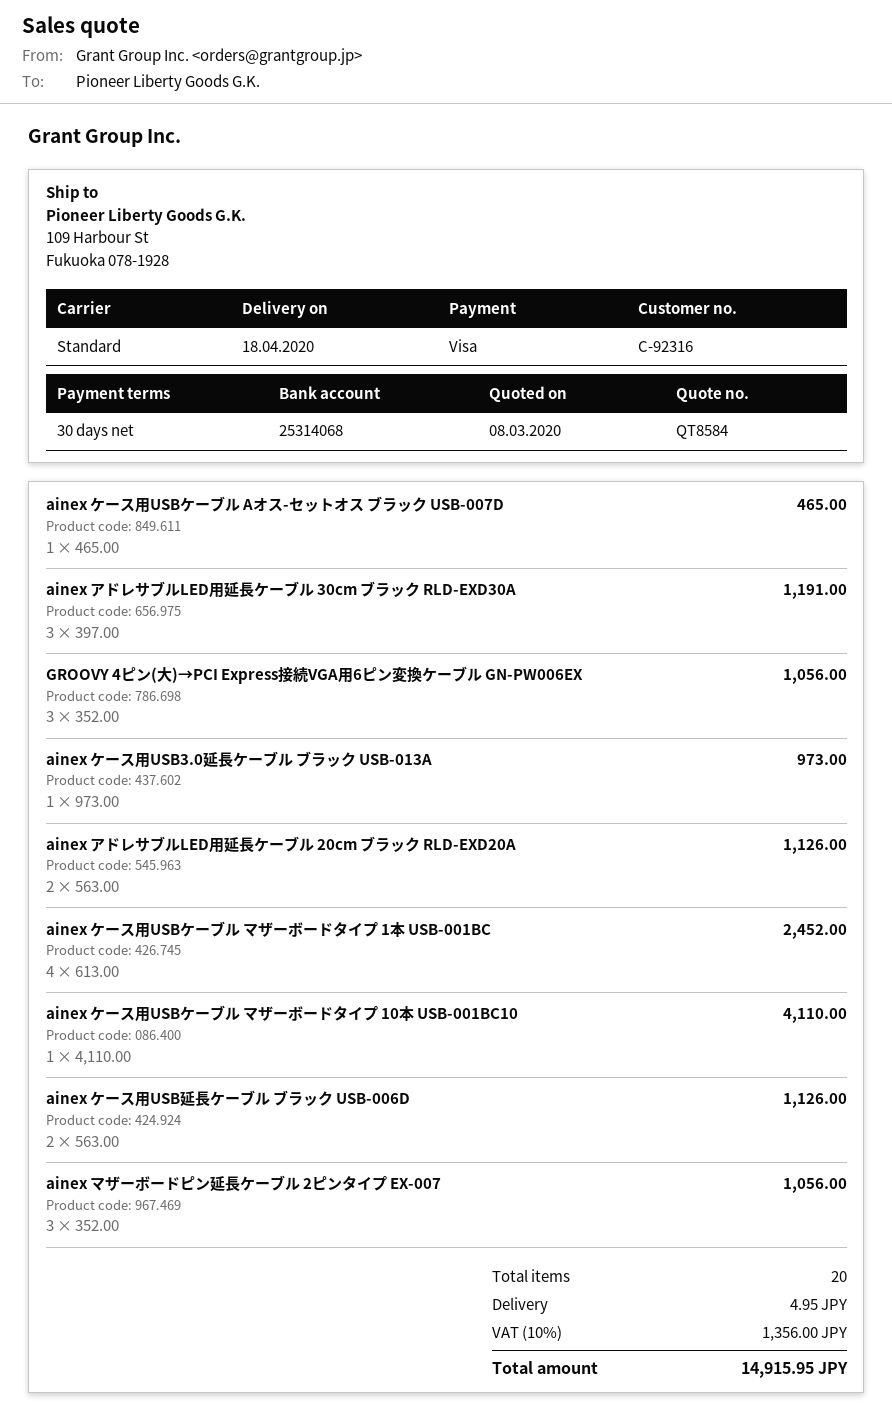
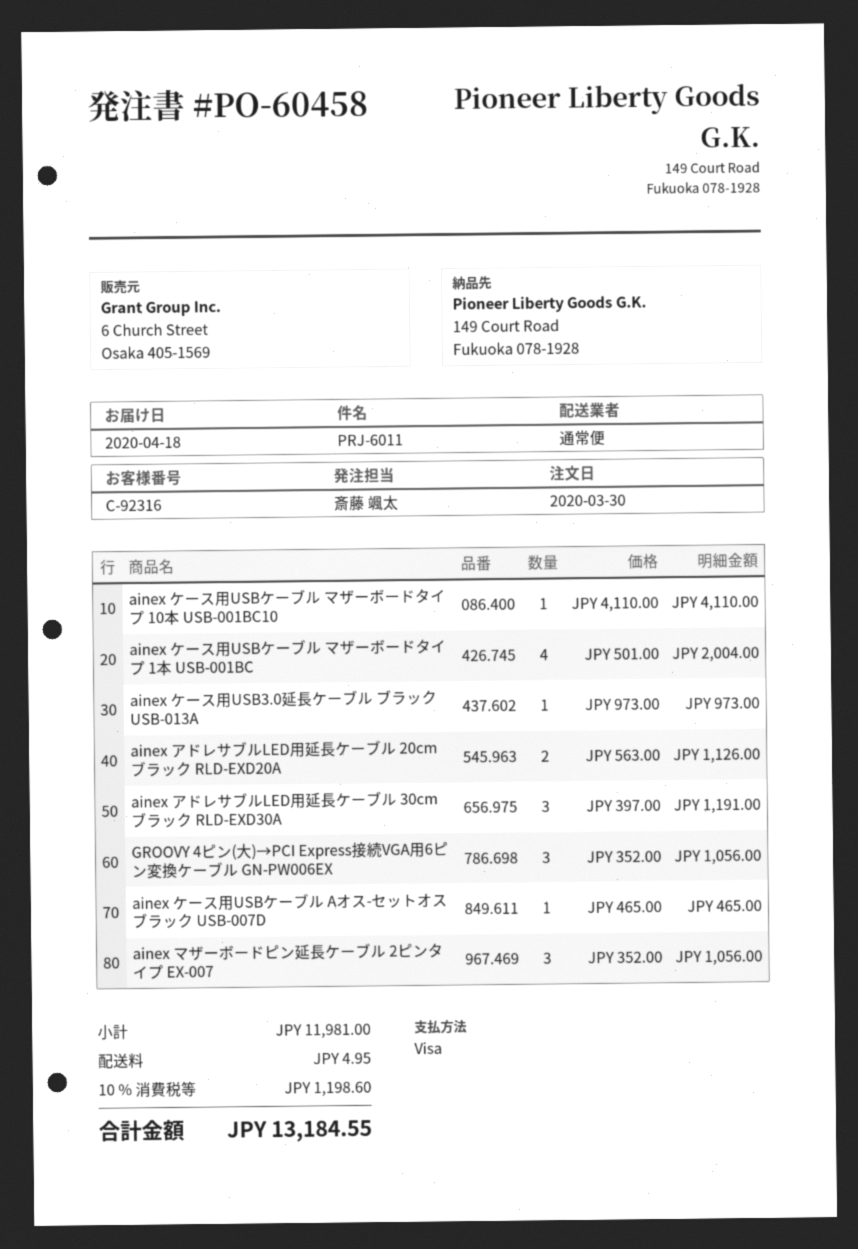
ship to: 109 Harbour St, Fukuoka 078-1928 -> 149 Court Road, Fukuoka 078-1928
ainex ケース用USBケーブル マザーボードタイプ 1本 USB-001BC: 4 x 613.00 = 2452.00 -> 4 x 501.00 = 2004.00
ainex ケース用USB延長ケーブル ブラック USB-006D: 2 x 563.00 = 1126.00 -> none
tax: 10% = 1356.00 -> 10% = 1198.60
total: 14915.95 -> 13184.55

